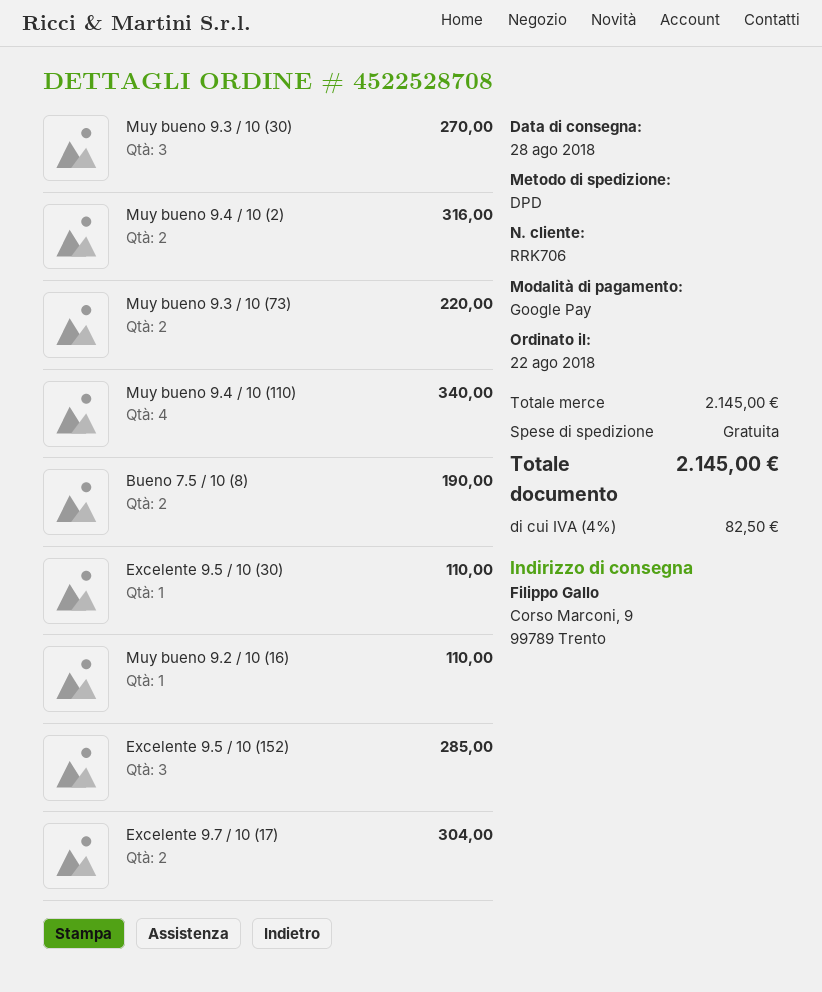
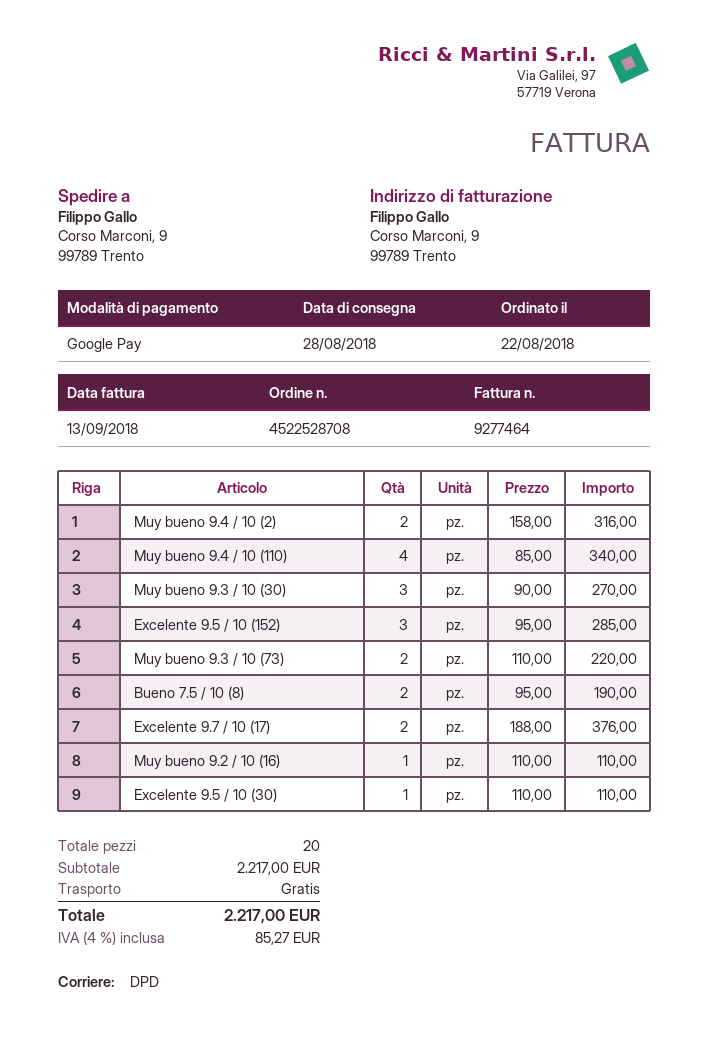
Excelente 9.7 / 10 (17): 2 for 304.00 -> 2 for 376.00
subtotal: 2145.00 -> 2217.00
tax: 4% = 82.50 -> 4% = 85.27
total: 2145.00 -> 2217.00

